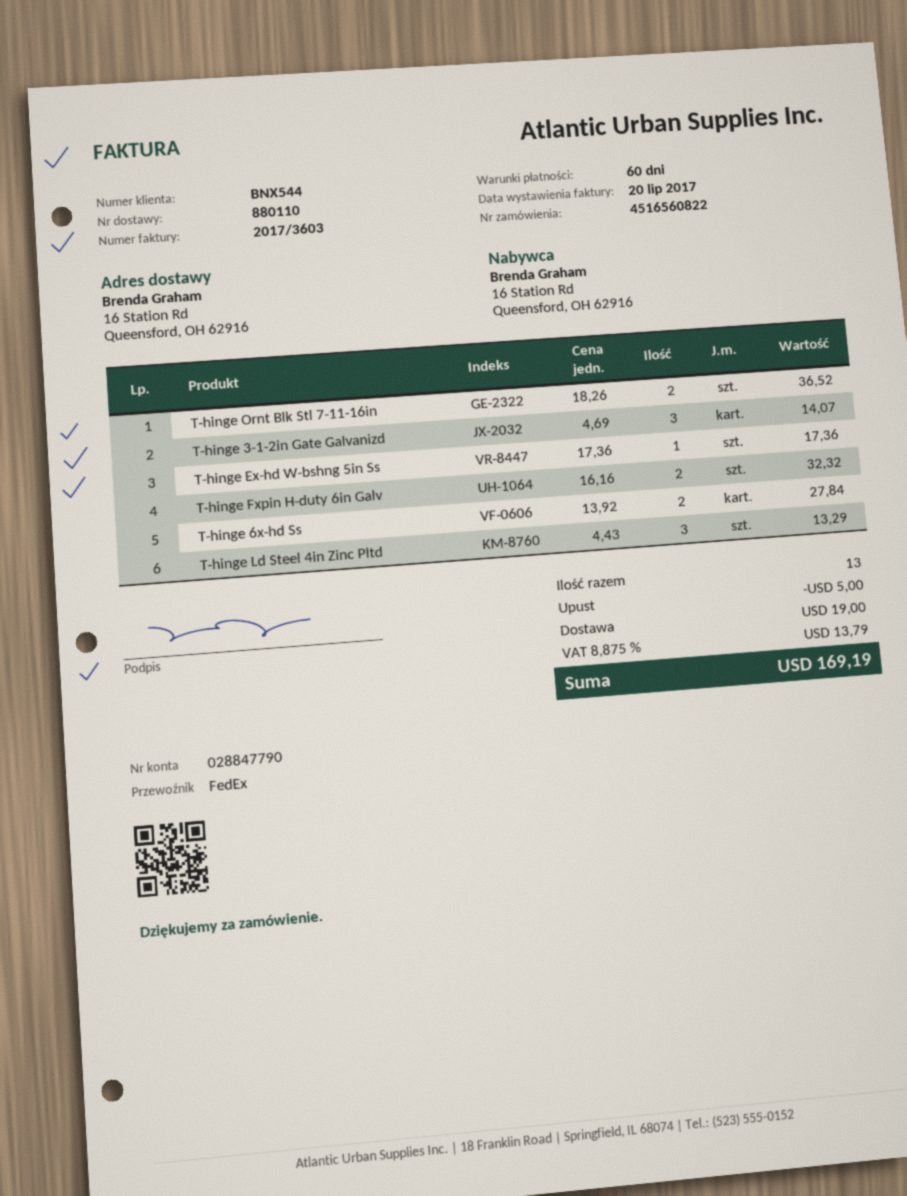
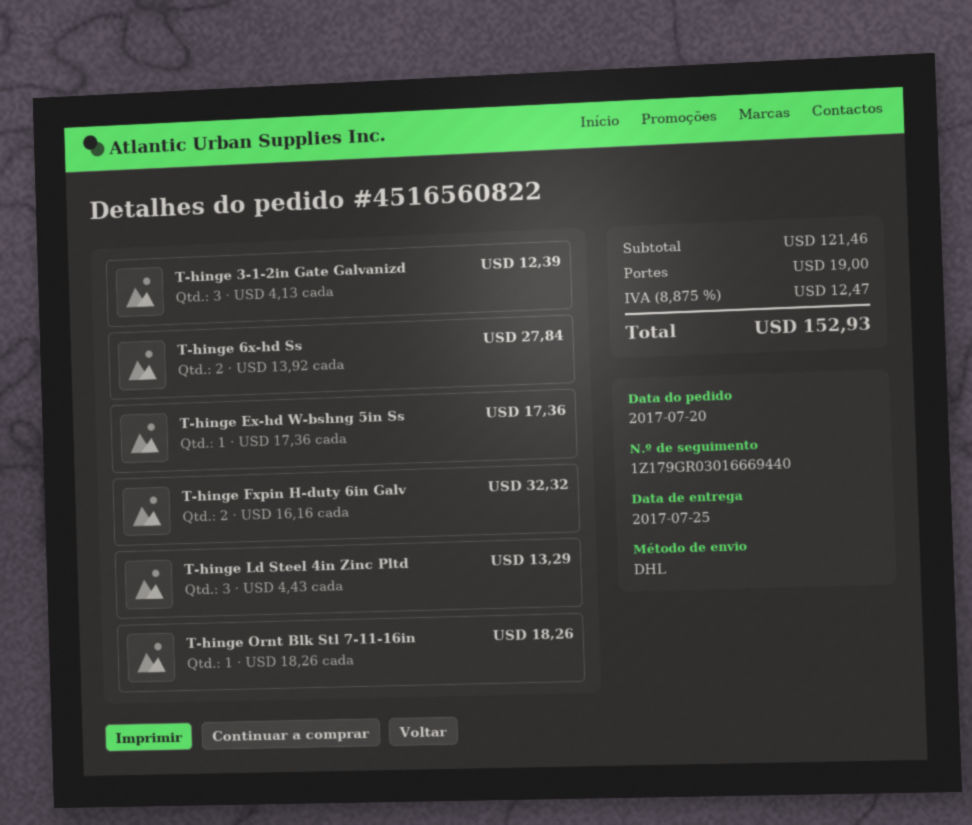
shipping method: FedEx -> DHL
T-hinge Ornt Blk Stl 7-11-16in: 2 x 18.26 = 36.52 -> 1 x 18.26 = 18.26
T-hinge 3-1-2in Gate Galvanizd: 3 x 4.69 = 14.07 -> 3 x 4.13 = 12.39
discount: 5.00 -> none
tax: 8.875% = 13.79 -> 8.875% = 12.47
total: 169.19 -> 152.93

